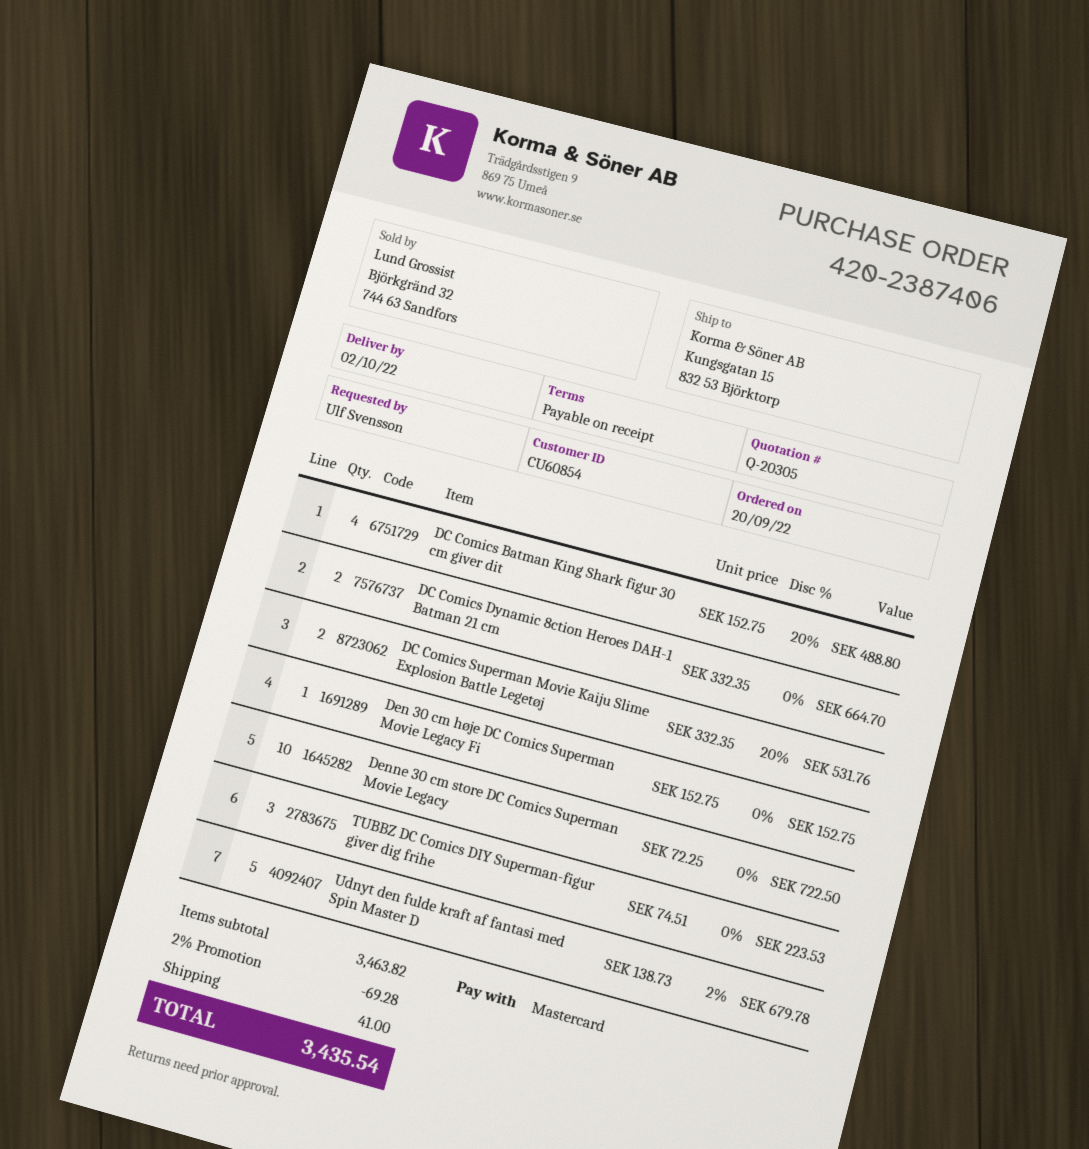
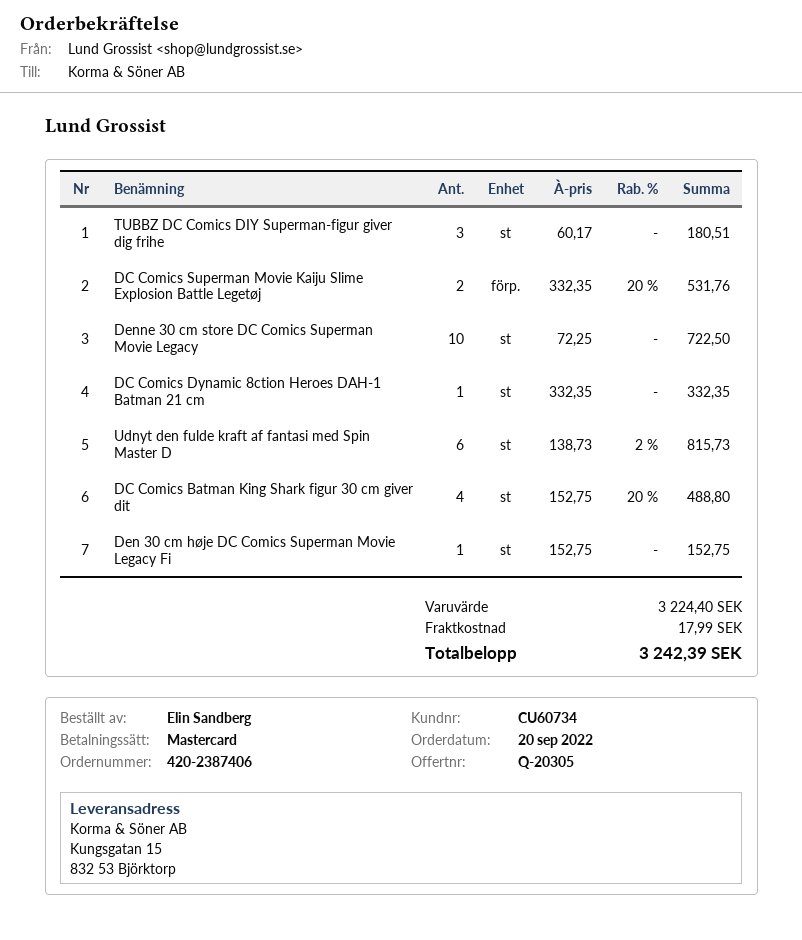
customer number: CU60854 -> CU60734
ordered by: Ulf Svensson -> Elin Sandberg
DC Comics Dynamic 8ction Heroes DAH-1 Batman 21 cm: 2 x 332.35 = 664.70 -> 1 x 332.35 = 332.35
TUBBZ DC Comics DIY Superman-figur giver dig frihe: 3 x 74.51 = 223.53 -> 3 x 60.17 = 180.51
Udnyt den fulde kraft af fantasi med Spin Master D: 5 x 138.73 - 2% = 679.78 -> 6 x 138.73 - 2% = 815.73
subtotal: 3463.82 -> 3224.40
discount: 2% = 69.28 -> none
shipping: 41.00 -> 17.99
total: 3435.54 -> 3242.39

